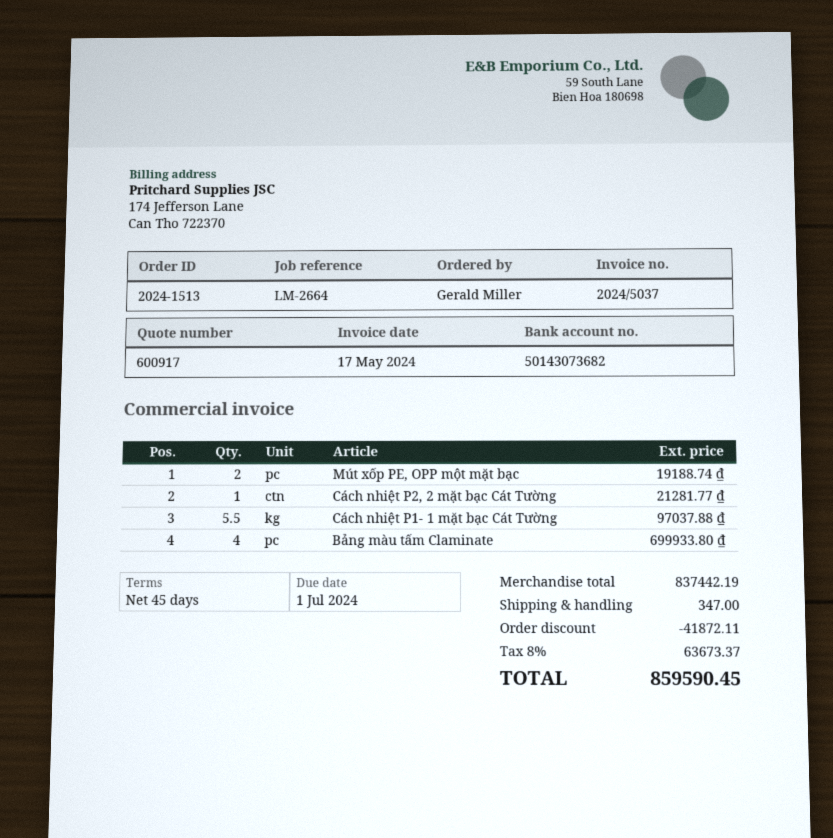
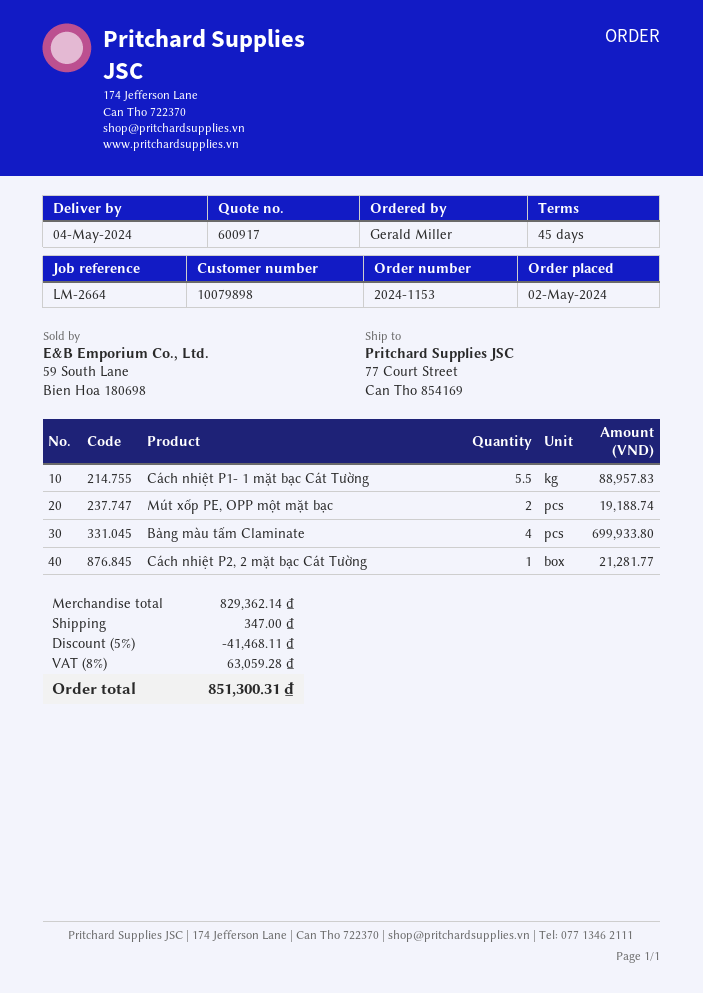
order number: 2024-1513 -> 2024-1153
Cách nhiệt P1- 1 mặt bạc Cát Tường: 5.5 for 97037.88 -> 5.5 for 88957.83
subtotal: 837442.19 -> 829362.14
discount: 41872.11 -> 41468.11
tax: 8% = 63673.37 -> 8% = 63059.28
total: 859590.45 -> 851300.31

